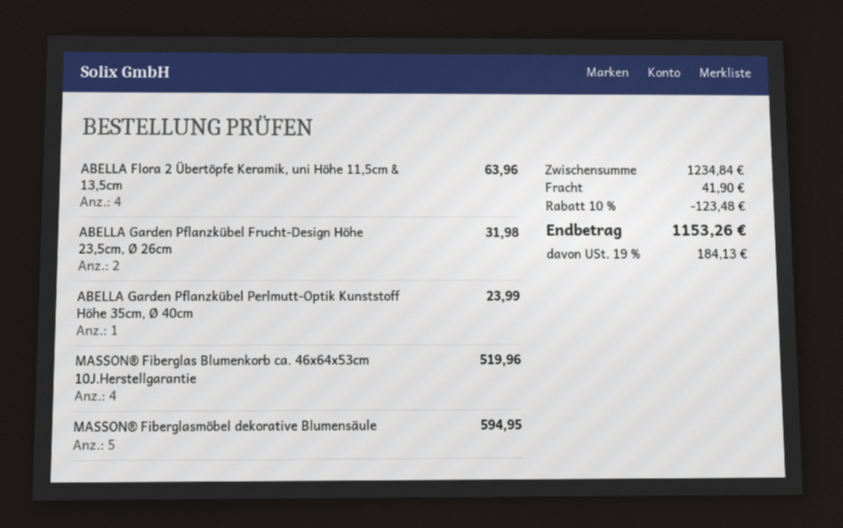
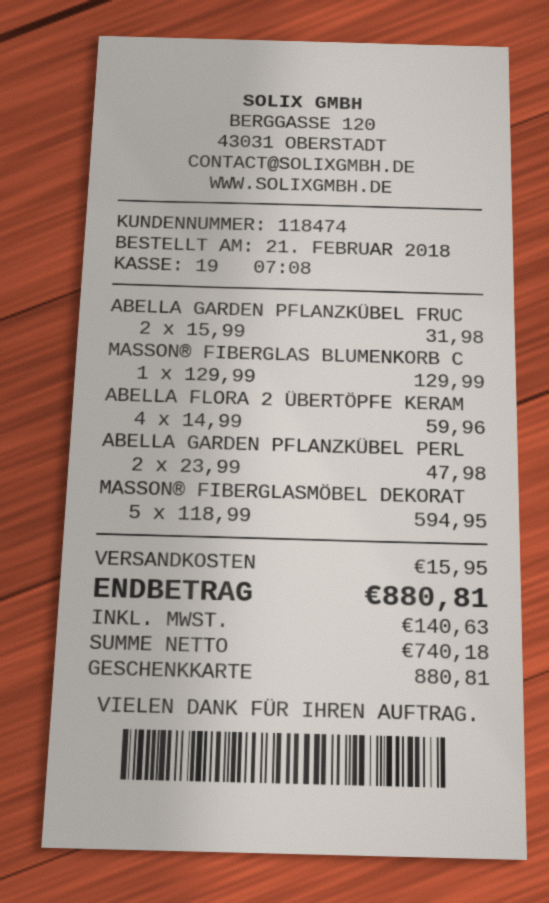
ABELLA Flora 2 Übertöpfe Keramik, uni Höhe 11,5cm & 13,5cm: 4 for 63.96 -> 4 for 59.96
ABELLA Garden Pflanzkübel Perlmutt-Optik Kunststoff Höhe 35cm, Ø 40cm: 1 for 23.99 -> 2 for 47.98
MASSON® Fiberglas Blumenkorb ca. 46x64x53cm 10J.Herstellgarantie: 4 for 519.96 -> 1 for 129.99
discount: 10% = 123.48 -> none
shipping: 41.90 -> 15.95
tax: 184.13 -> 140.63
total: 1153.26 -> 880.81

